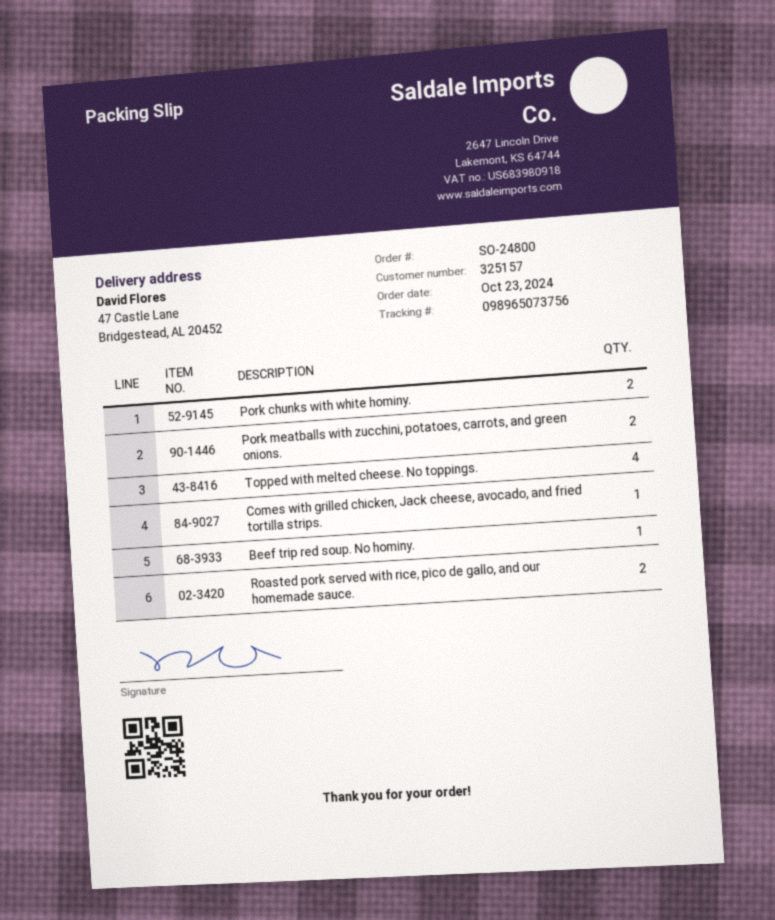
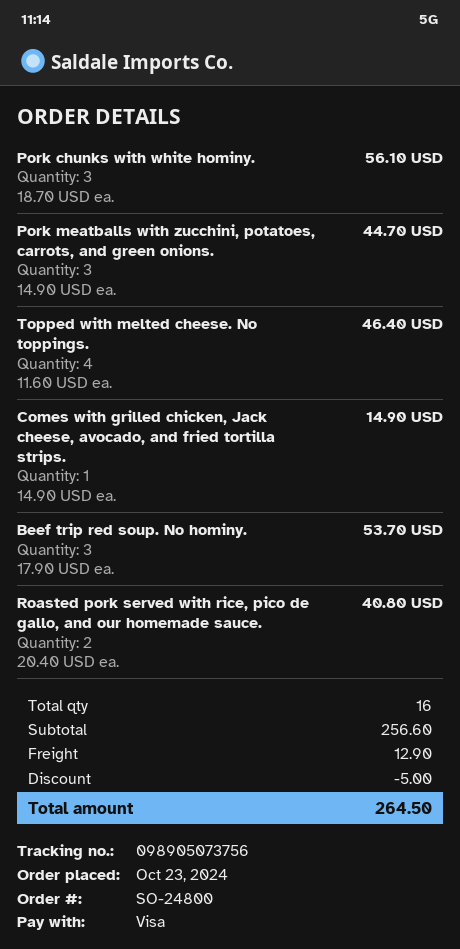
tracking number: 098965073756 -> 098905073756
Pork chunks with white hominy.: 2 -> 3
Pork meatballs with zucchini, potatoes, carrots, and green onions.: 2 -> 3
Beef trip red soup. No hominy.: 1 -> 3

